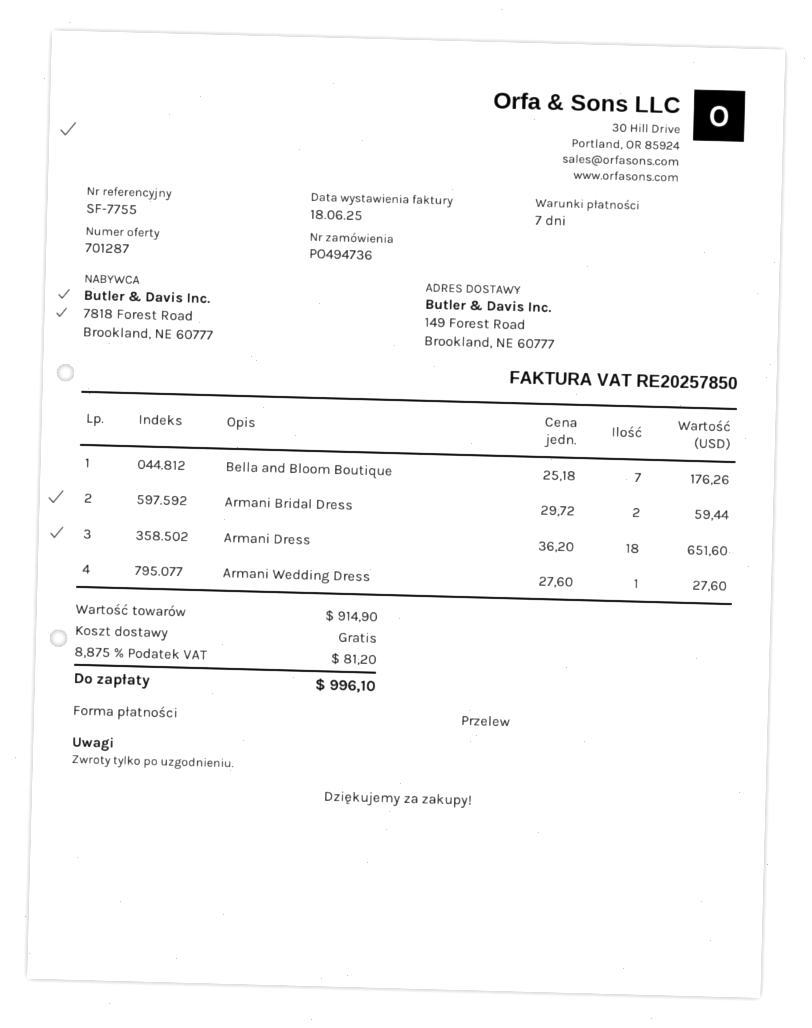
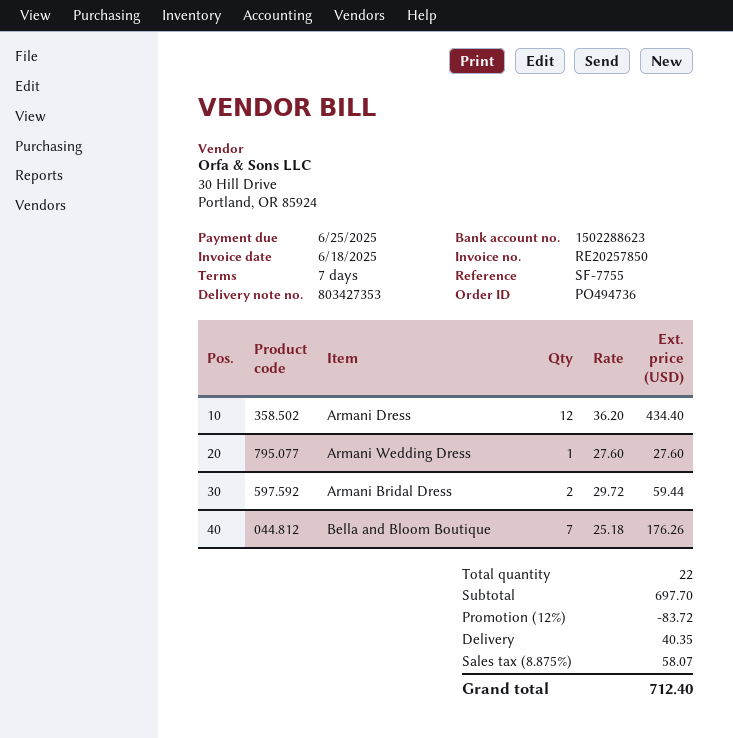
Armani Dress: 18 x 36.20 = 651.60 -> 12 x 36.20 = 434.40
subtotal: 914.90 -> 697.70
discount: none -> 12% = 83.72
shipping: 0.00 -> 40.35
tax: 8.875% = 81.20 -> 8.875% = 58.07
total: 996.10 -> 712.40

